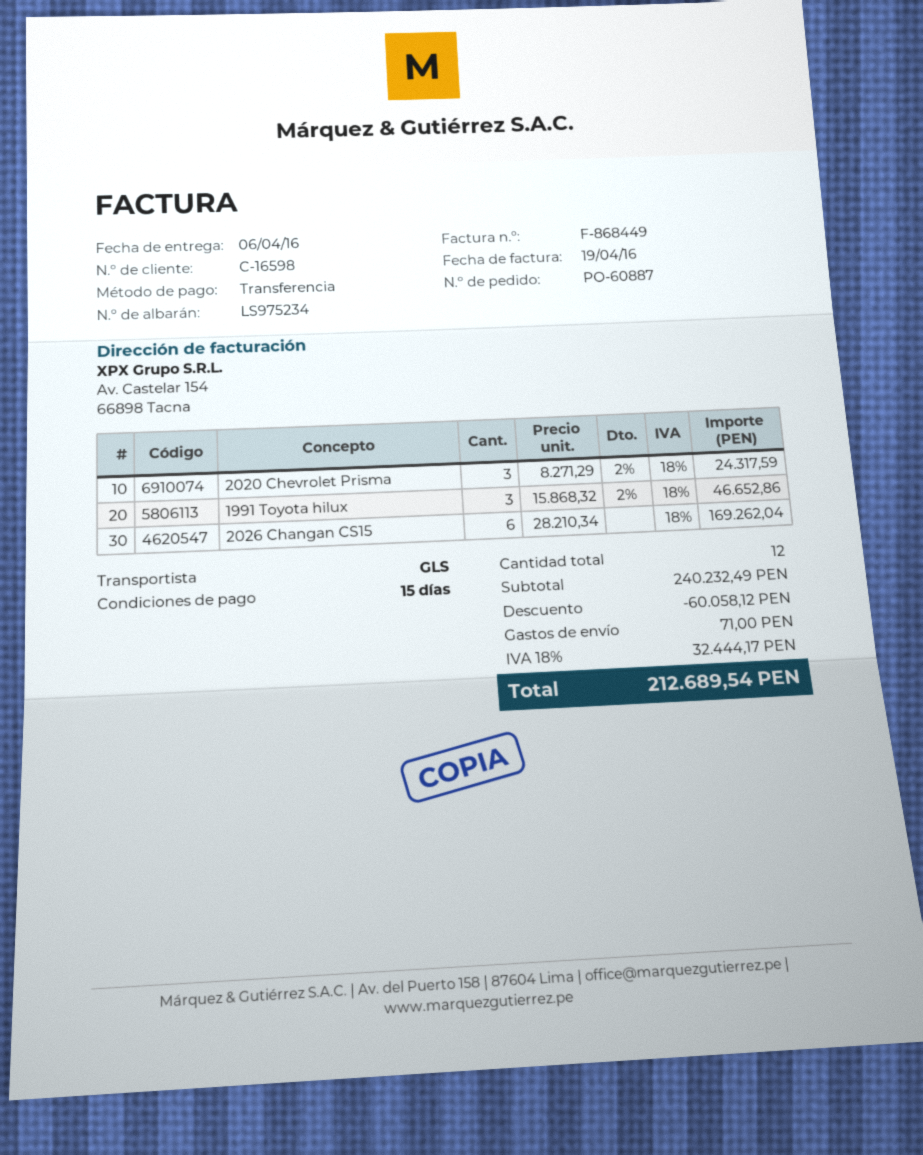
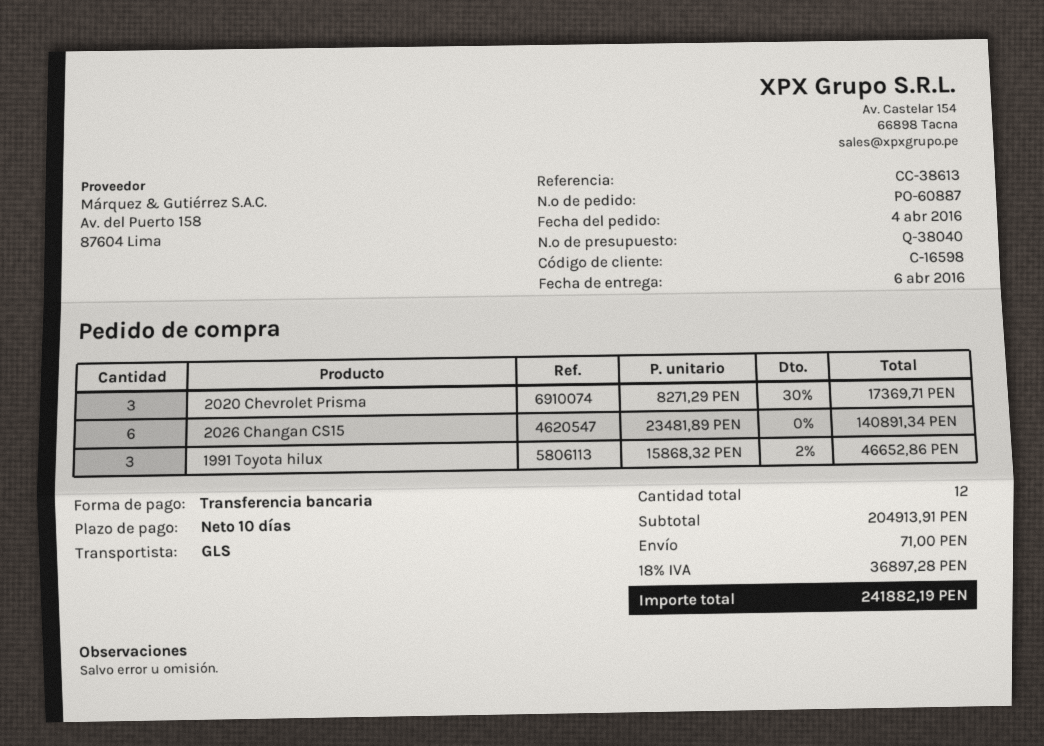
payment terms: 15 days -> 10 days
2020 Chevrolet Prisma: 3 x 8271.29 - 2% = 24317.59 -> 3 x 8271.29 - 30% = 17369.71
2026 Changan CS15: 6 x 28210.34 = 169262.04 -> 6 x 23481.89 = 140891.34
subtotal: 240232.49 -> 204913.91
discount: 60058.12 -> none
tax: 18% = 32444.17 -> 18% = 36897.28
total: 212689.54 -> 241882.19

